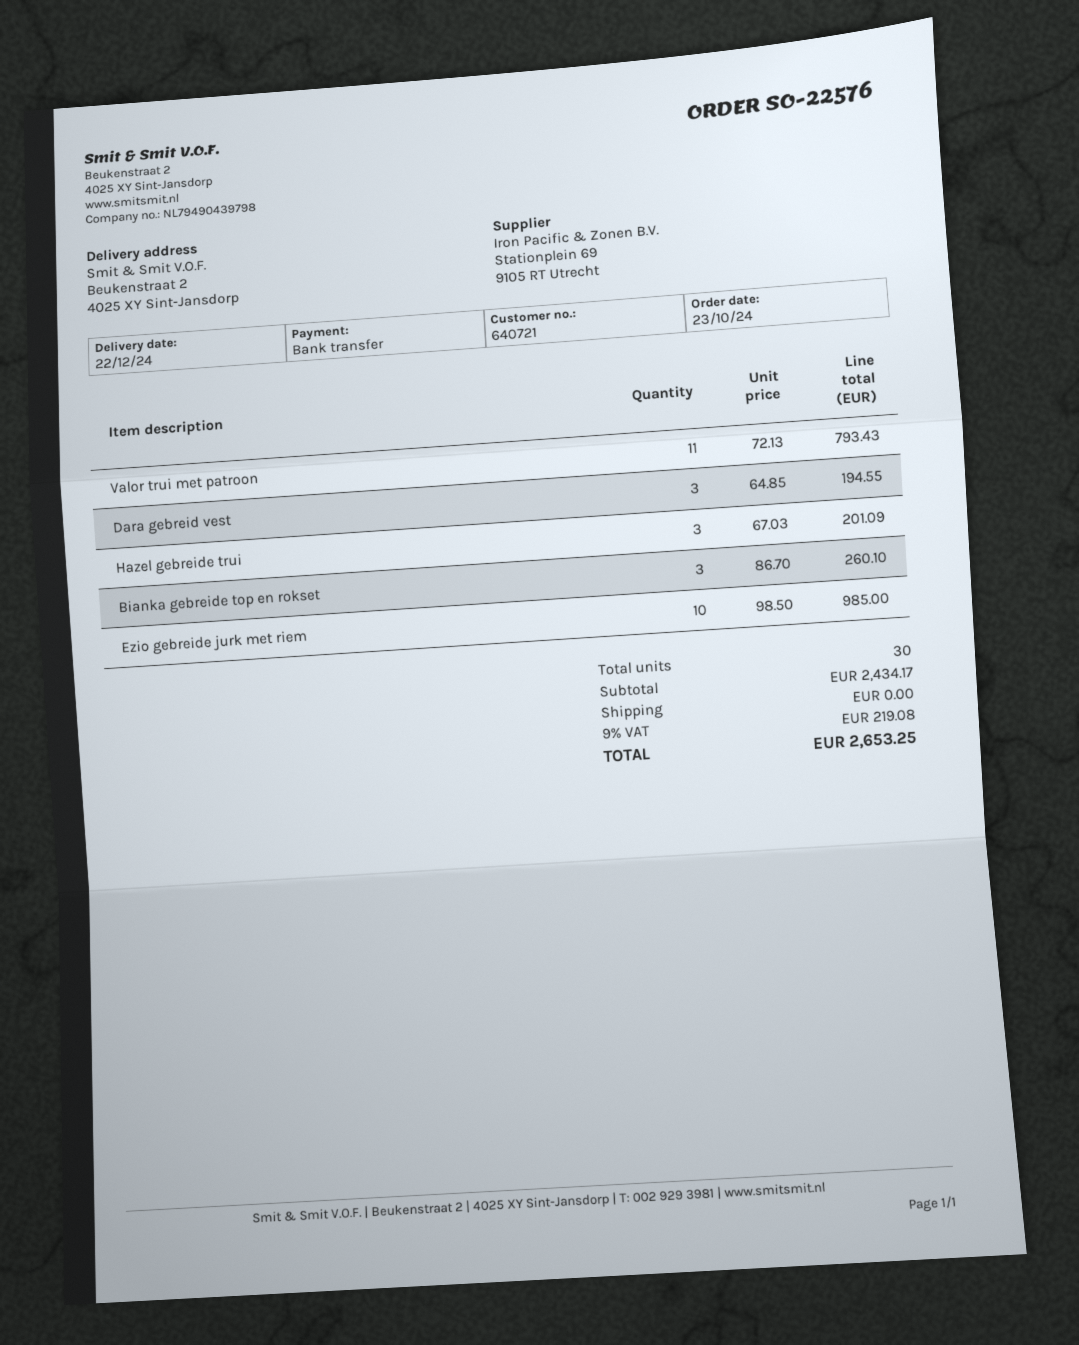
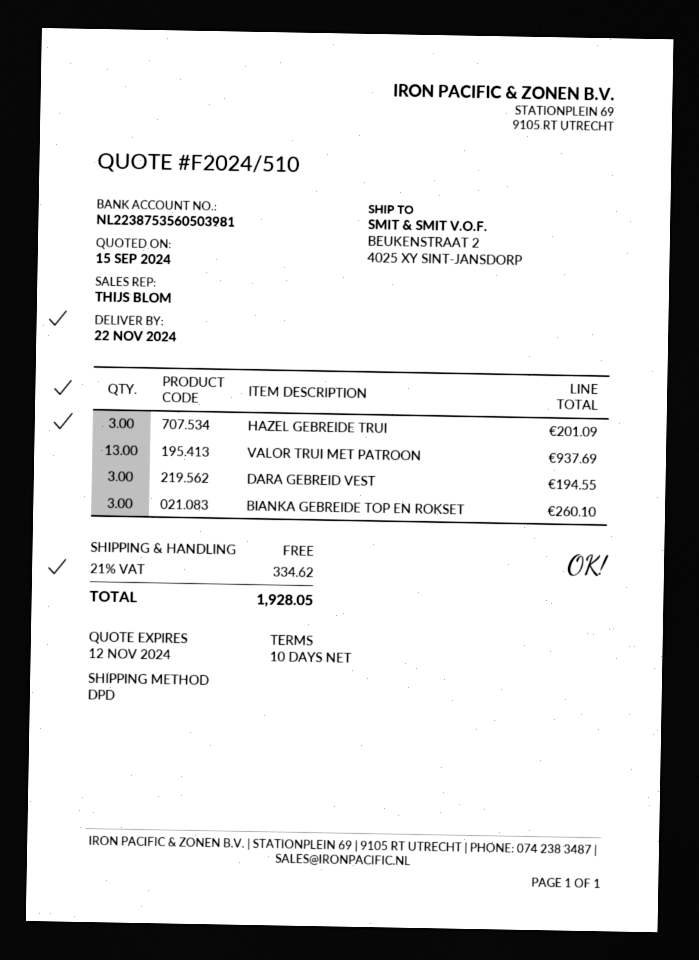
delivery date: 2024-12-22 -> 2024-11-22
Valor trui met patroon: 11 for 793.43 -> 13 for 937.69
Ezio gebreide jurk met riem: 10 for 985.00 -> none
tax: 9% = 219.08 -> 21% = 334.62
total: 2653.25 -> 1928.05

